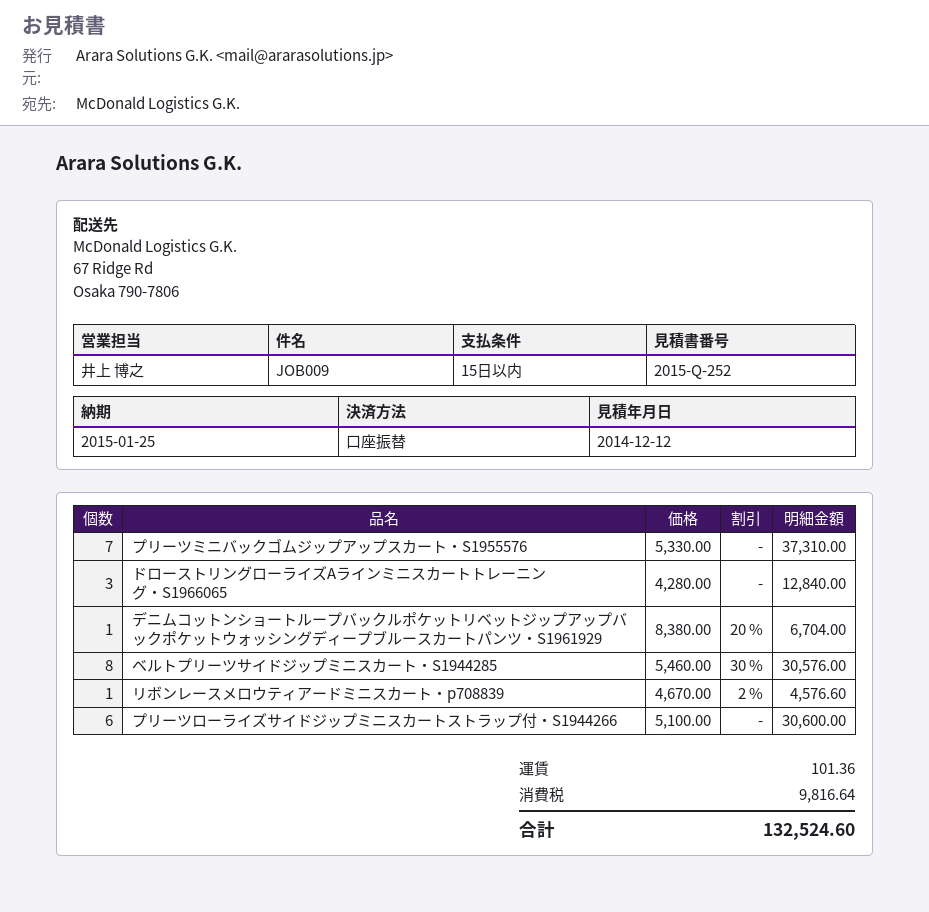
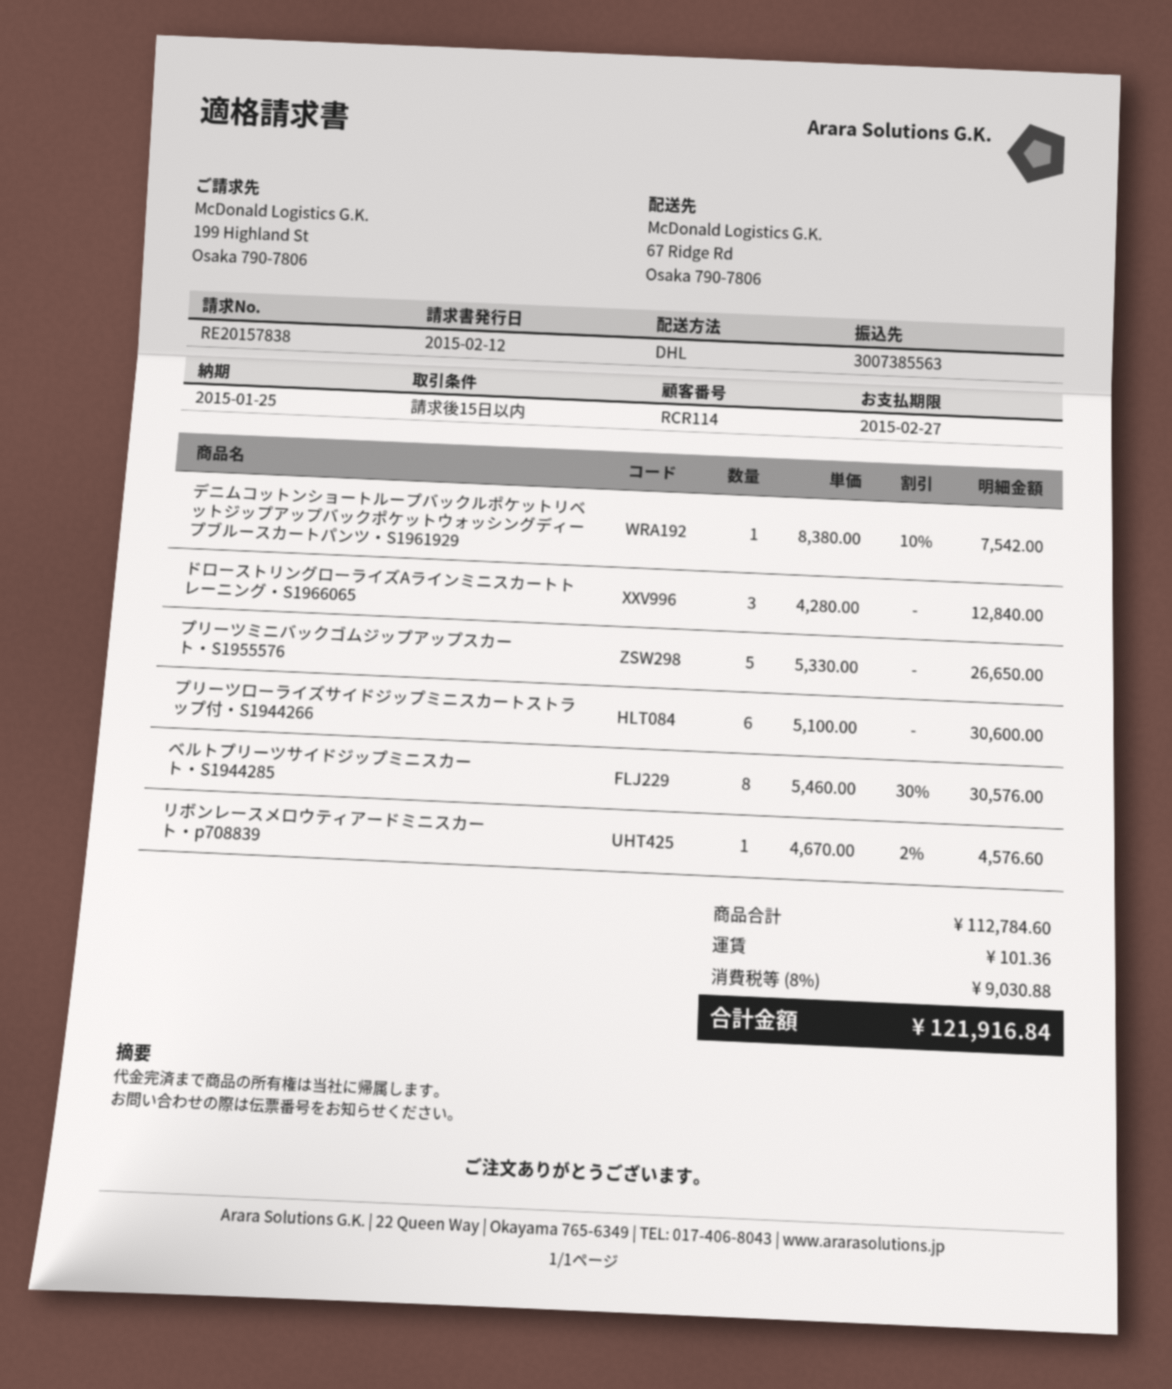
プリーツミニバックゴムジップアップスカート・S1955576: 7 x 5330.00 = 37310.00 -> 5 x 5330.00 = 26650.00
デニムコットンショートループバックルポケットリベットジップアップバックポケットウォッシングディープブルースカートパンツ・S1961929: 1 x 8380.00 - 20% = 6704.00 -> 1 x 8380.00 - 10% = 7542.00
tax: 9816.64 -> 9030.88
total: 132524.60 -> 121916.84

